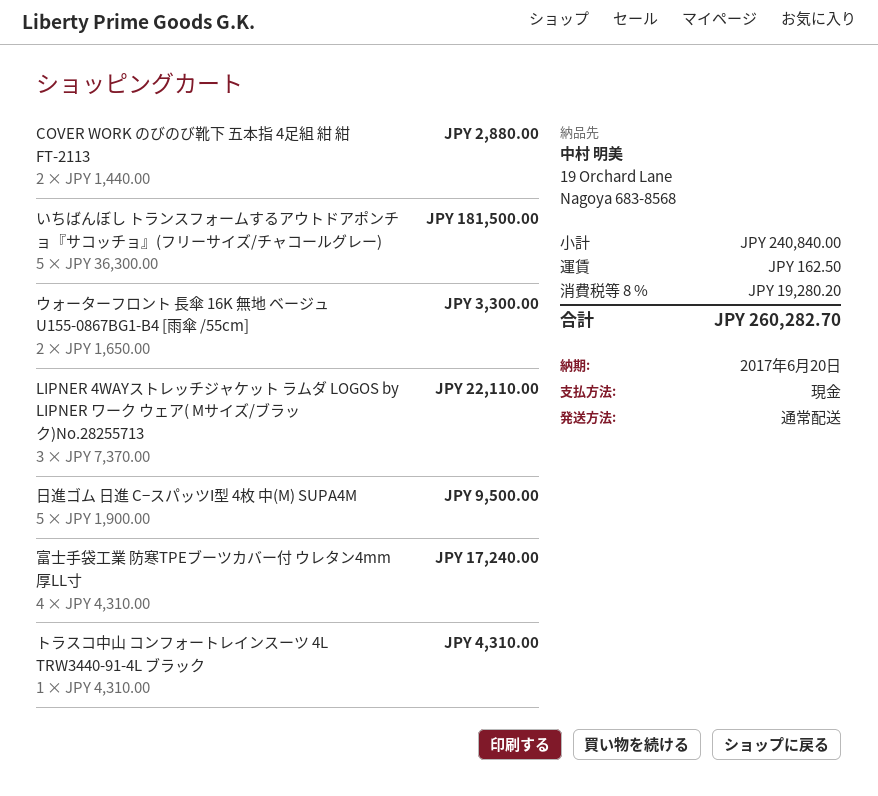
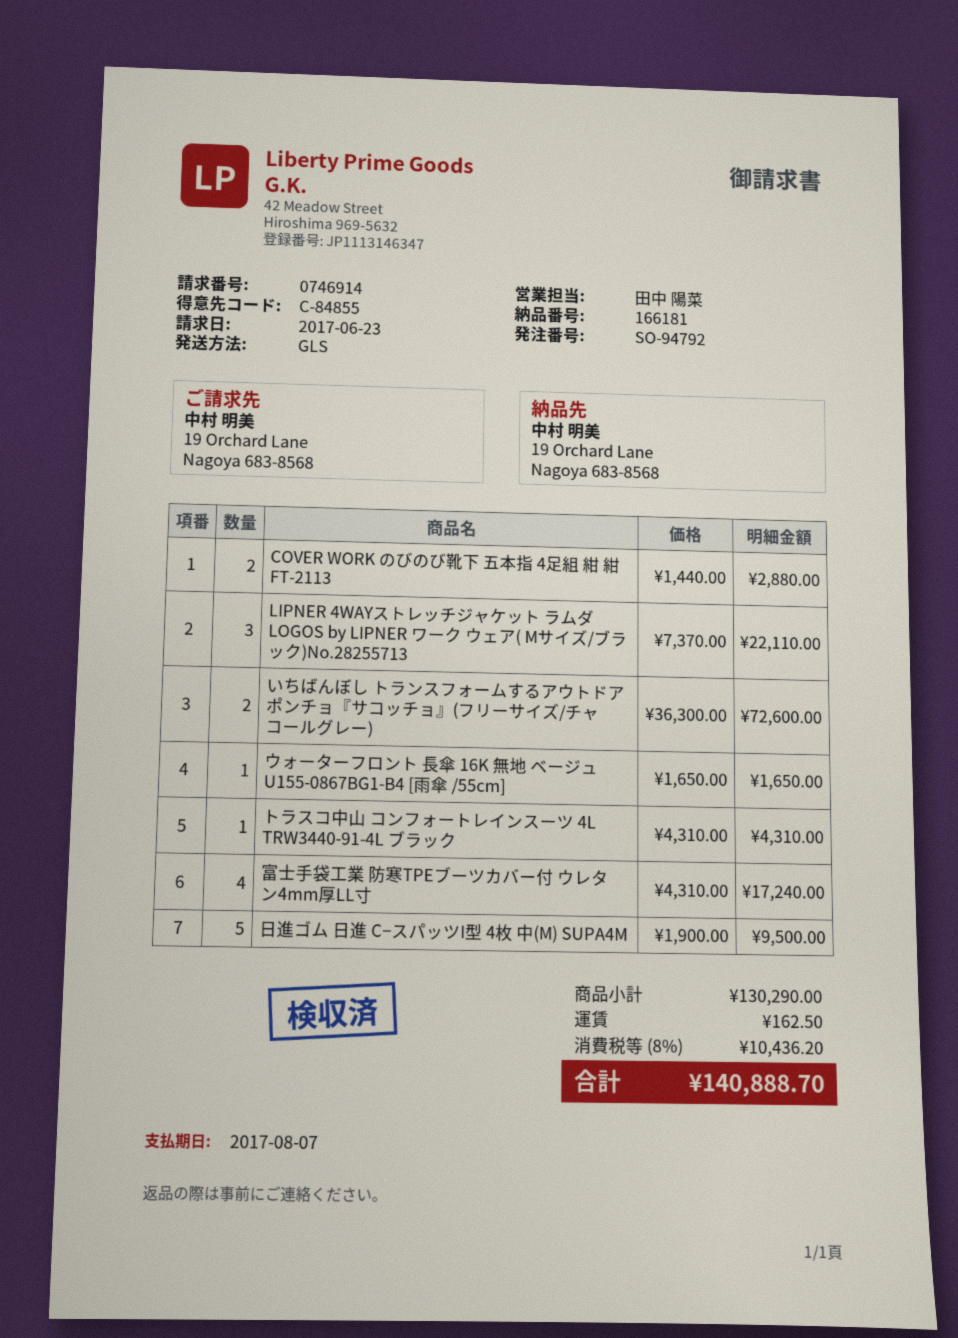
shipping method: standard -> GLS
いちばんぼし トランスフォームするアウトドアポンチョ『サコッチョ』(フリーサイズ/チャコールグレー): 5 x 36300.00 = 181500.00 -> 2 x 36300.00 = 72600.00
ウォーターフロント 長傘 16K 無地 ベージュ U155-0867BG1-B4 [雨傘 /55cm]: 2 x 1650.00 = 3300.00 -> 1 x 1650.00 = 1650.00
subtotal: 240840.00 -> 130290.00
tax: 8% = 19280.20 -> 8% = 10436.20
total: 260282.70 -> 140888.70

